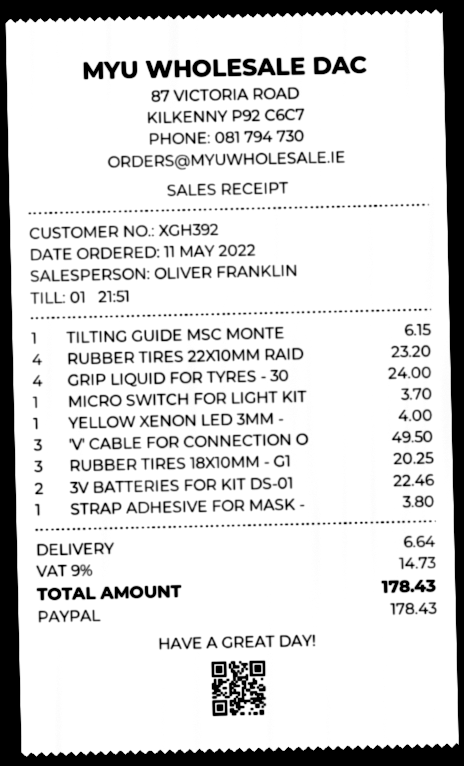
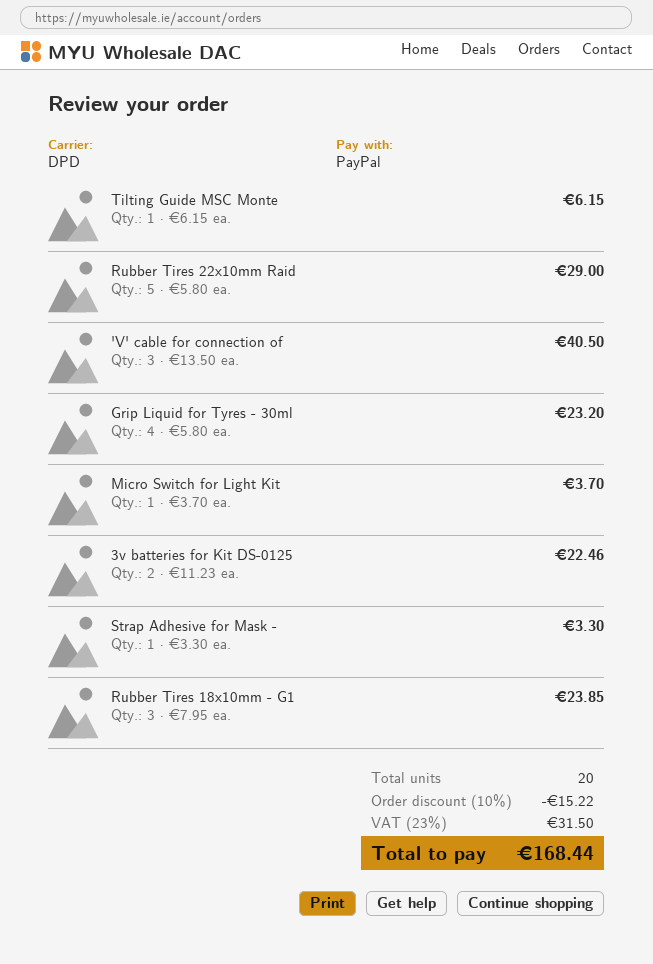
RUBBER TIRES 22X10MM RAID: 4 for 23.20 -> 5 for 29.00
GRIP LIQUID FOR TYRES - 30: 4 for 24.00 -> 4 for 23.20
YELLOW XENON LED 3MM -: 1 for 4.00 -> none
'V' CABLE FOR CONNECTION O: 3 for 49.50 -> 3 for 40.50
RUBBER TIRES 18X10MM - G1: 3 for 20.25 -> 3 for 23.85
STRAP ADHESIVE FOR MASK -: 1 for 3.80 -> 1 for 3.30
discount: none -> 10% = 15.22
shipping: 6.64 -> none
tax: 9% = 14.73 -> 23% = 31.50
total: 178.43 -> 168.44

